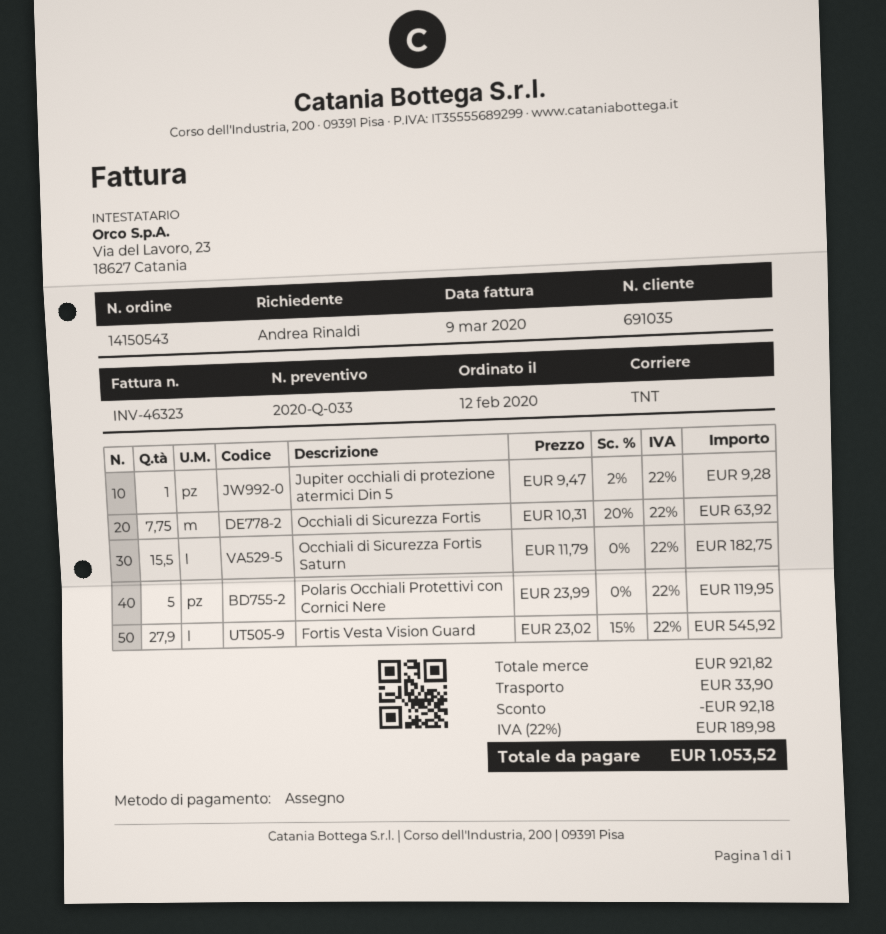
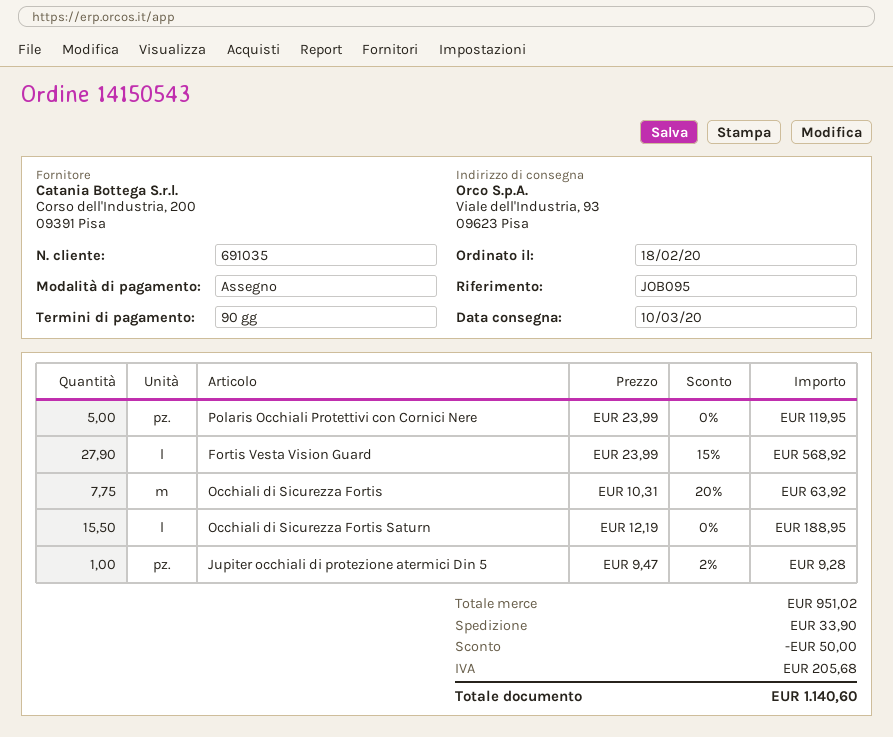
order date: 2020-02-12 -> 2020-02-18
Occhiali di Sicurezza Fortis Saturn: 15.5 x 11.79 = 182.75 -> 15.5 x 12.19 = 188.95
Fortis Vesta Vision Guard: 27.9 x 23.02 - 15% = 545.92 -> 27.9 x 23.99 - 15% = 568.92
subtotal: 921.82 -> 951.02
discount: 92.18 -> 50.00
tax: 189.98 -> 205.68
total: 1053.52 -> 1140.60

